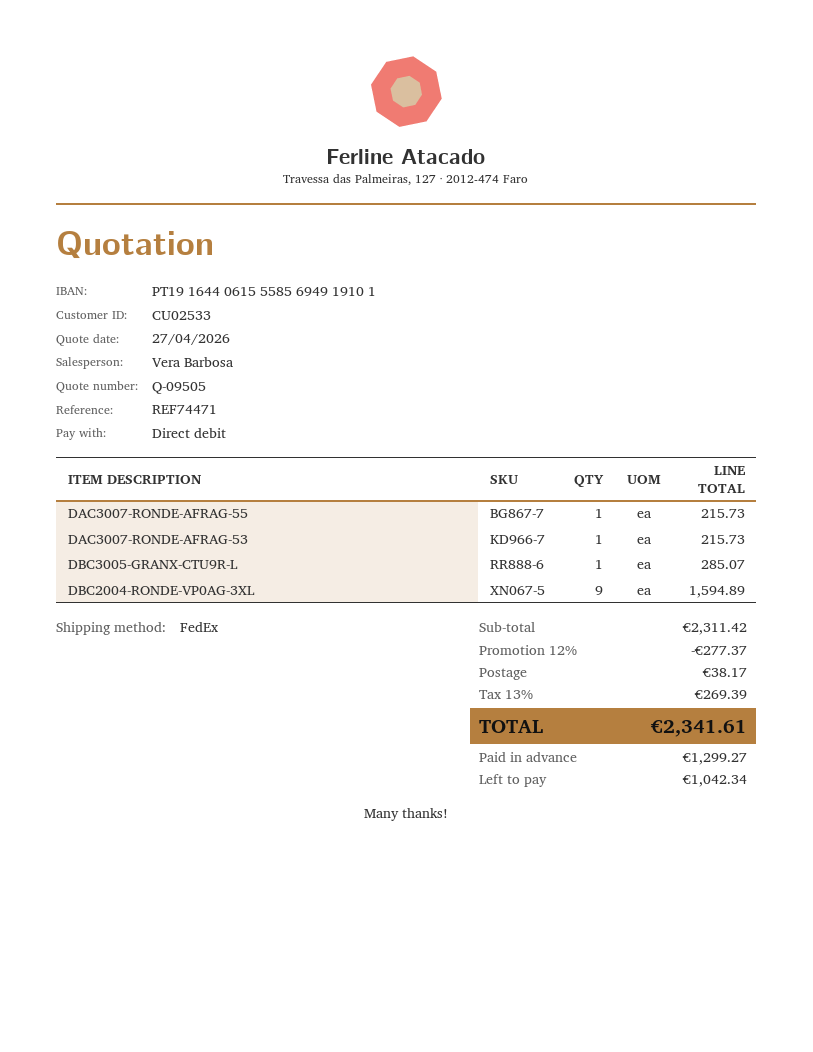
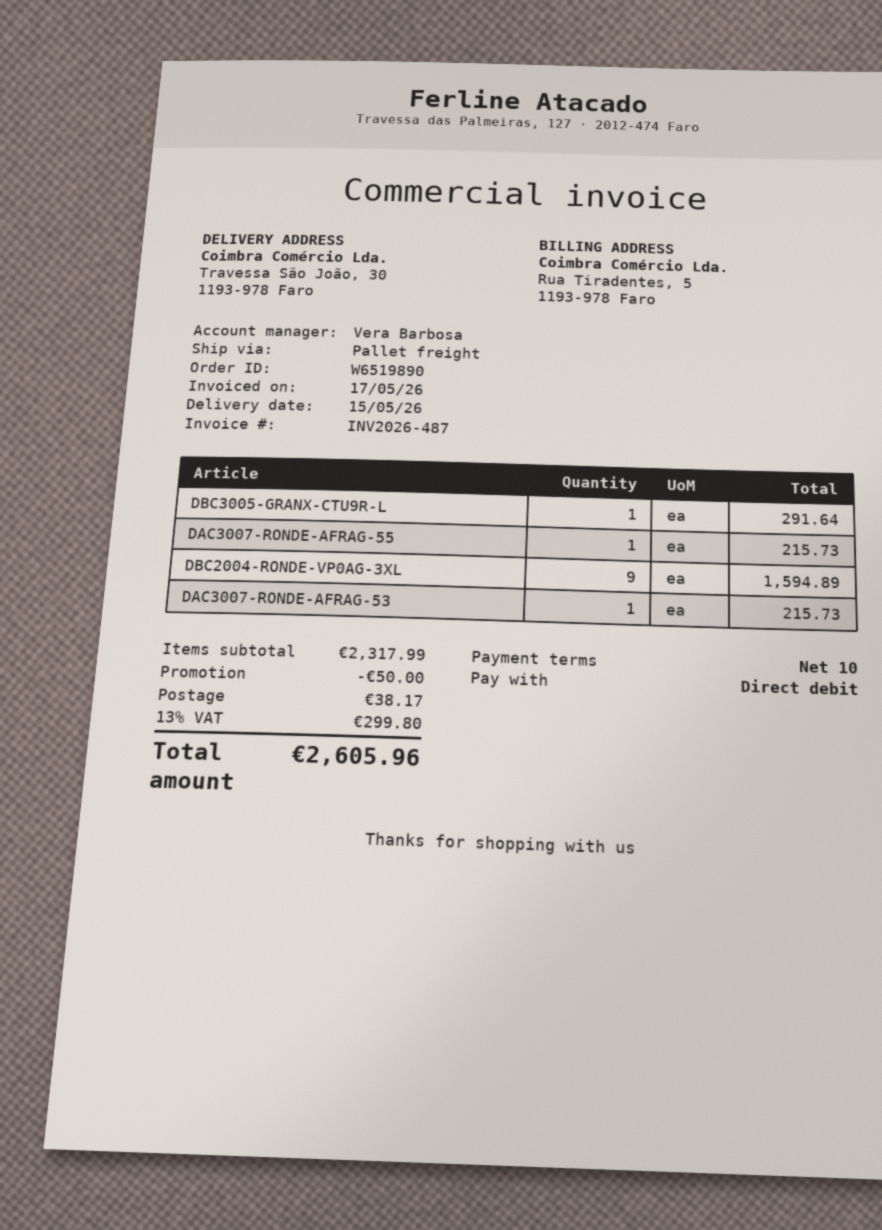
shipping method: FedEx -> pallet freight
DBC3005-GRANX-CTU9R-L: 1 for 285.07 -> 1 for 291.64
subtotal: 2311.42 -> 2317.99
discount: 277.37 -> 50.00
tax: 13% = 269.39 -> 13% = 299.80
total: 2341.61 -> 2605.96

